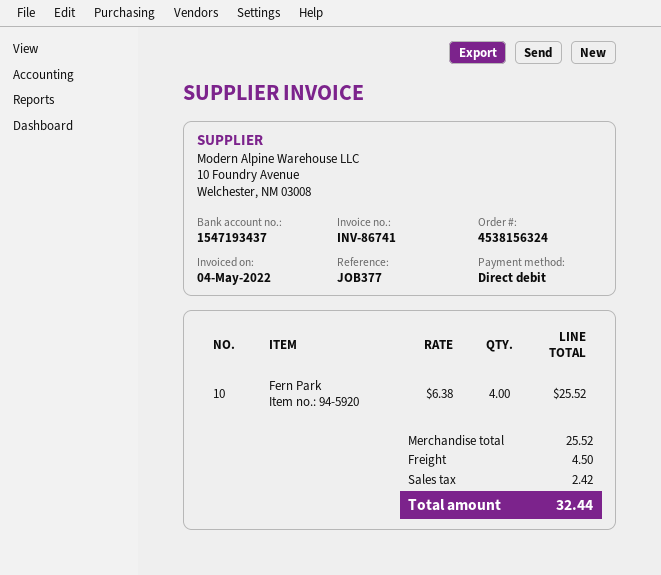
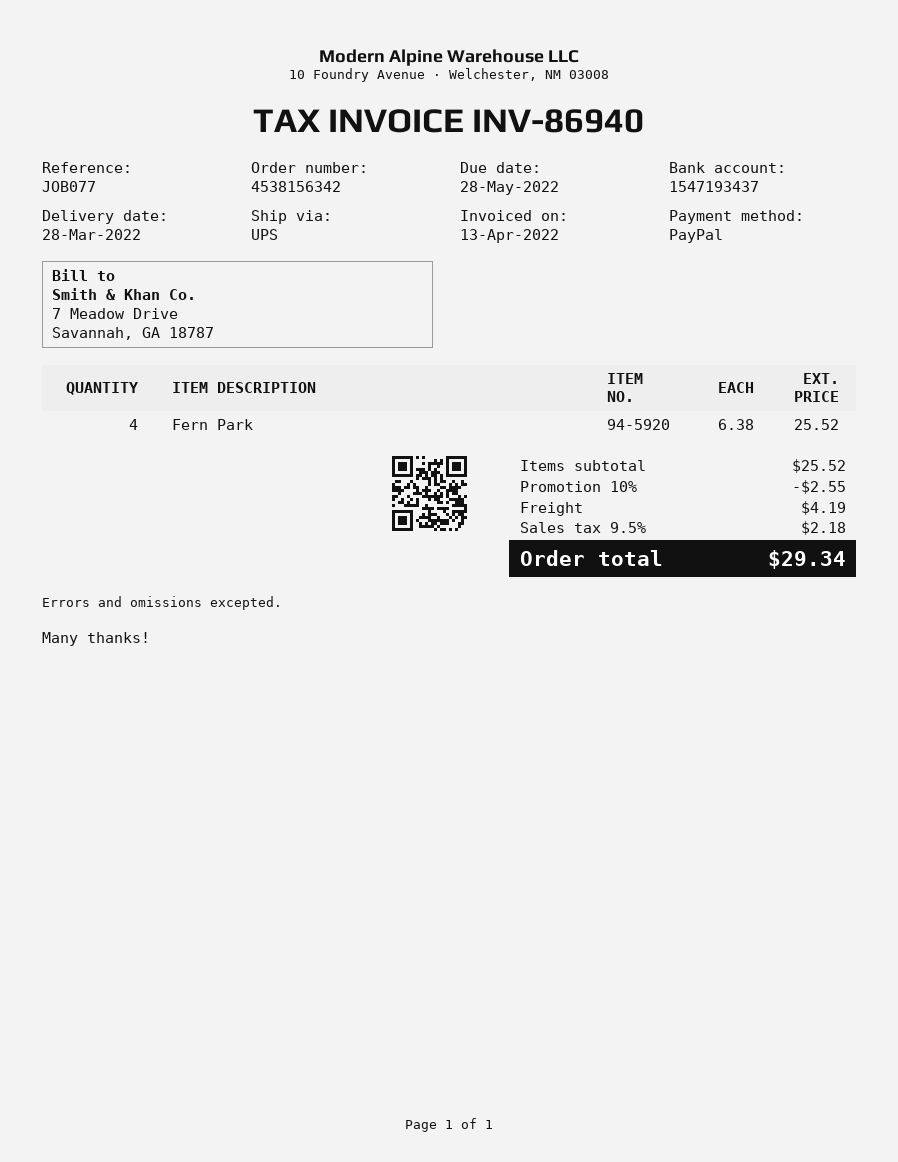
order number: 4538156324 -> 4538156342
invoice number: INV-86741 -> INV-86940
invoice date: 2022-05-04 -> 2022-04-13
reference: JOB377 -> JOB077
payment method: direct debit -> PayPal
discount: none -> 10% = 2.55
shipping: 4.50 -> 4.19
tax: 2.42 -> 2.18
total: 32.44 -> 29.34

